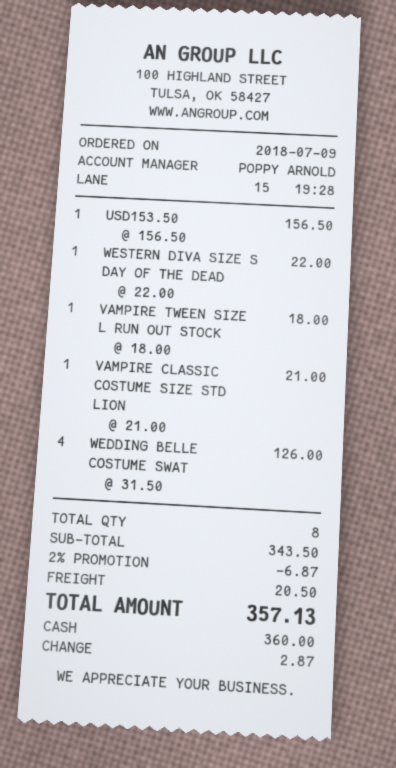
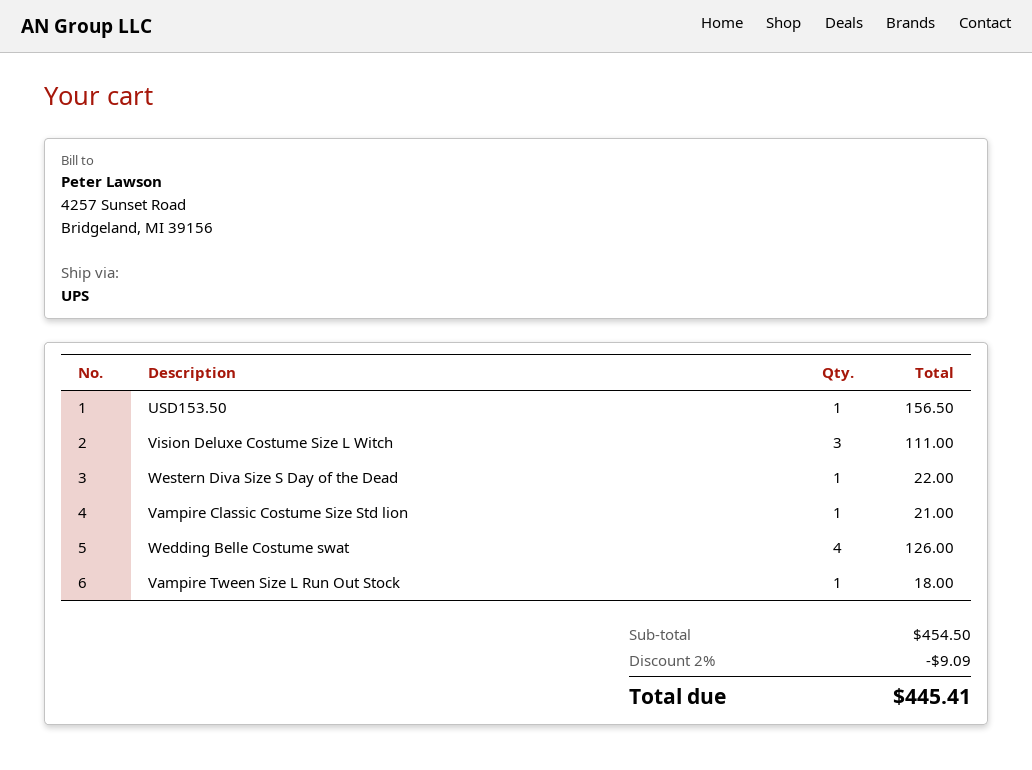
Vision Deluxe Costume Size L Witch: none -> 3 for 111.00
subtotal: 343.50 -> 454.50
discount: 2% = 6.87 -> 2% = 9.09
shipping: 20.50 -> none
total: 357.13 -> 445.41

